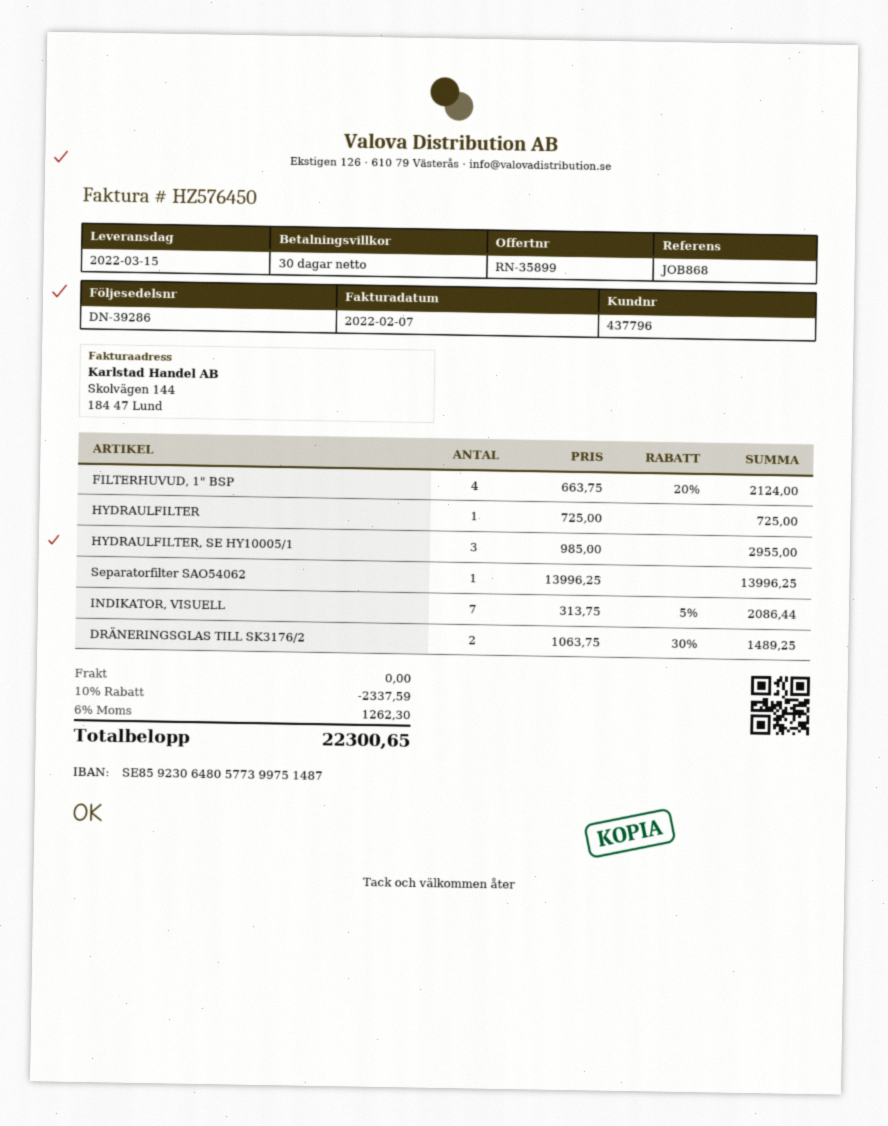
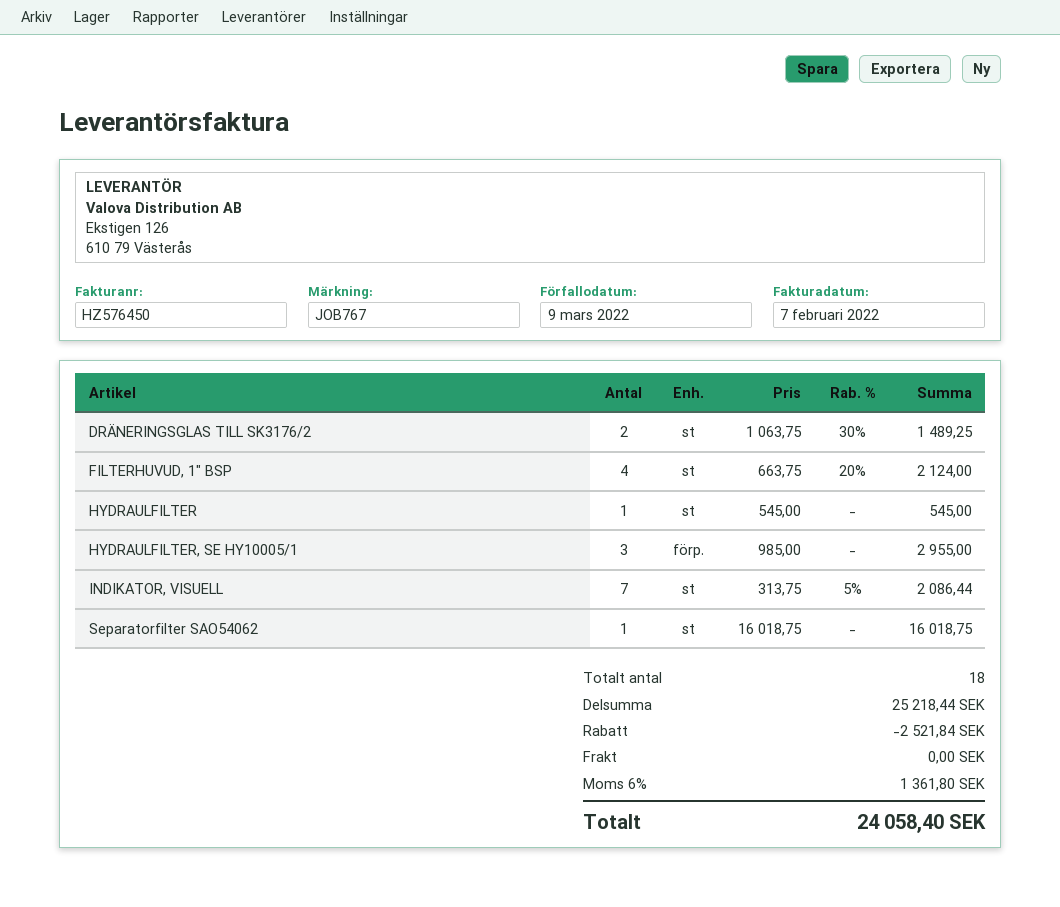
reference: JOB868 -> JOB767
HYDRAULFILTER: 1 x 725.00 = 725.00 -> 1 x 545.00 = 545.00
Separatorfilter SAO54062: 1 x 13996.25 = 13996.25 -> 1 x 16018.75 = 16018.75
discount: 2337.59 -> 2521.84
tax: 6% = 1262.30 -> 6% = 1361.80
total: 22300.65 -> 24058.40

